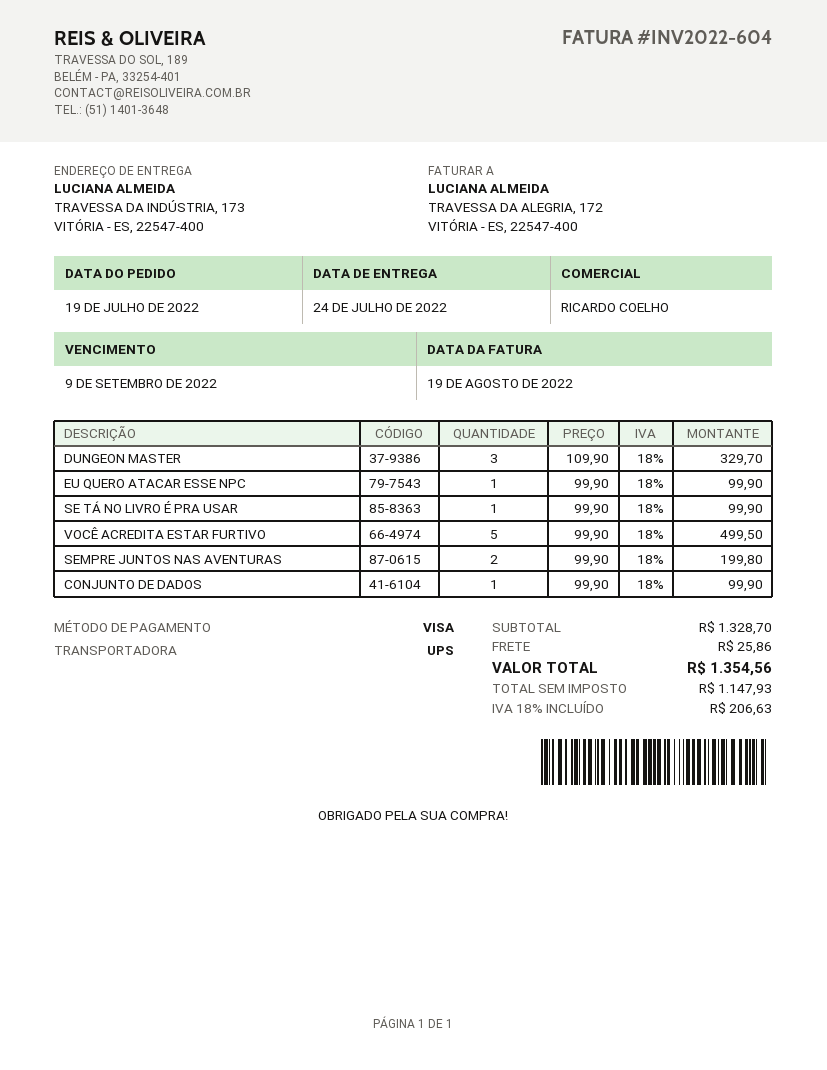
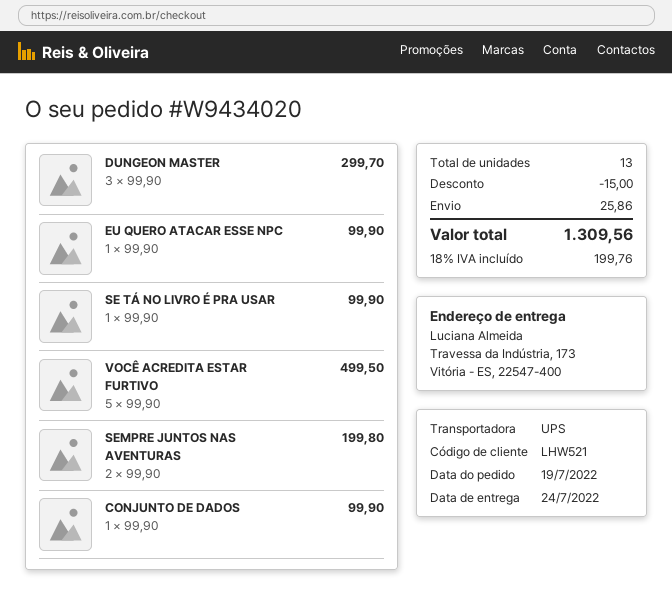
DUNGEON MASTER: 3 x 109.90 = 329.70 -> 3 x 99.90 = 299.70
discount: none -> 15.00
tax: 18% = 206.63 -> 18% = 199.76
total: 1354.56 -> 1309.56

